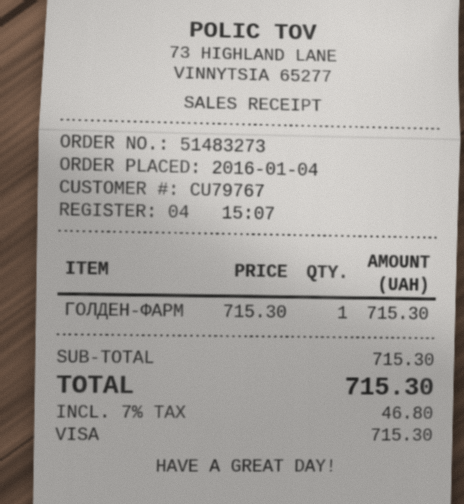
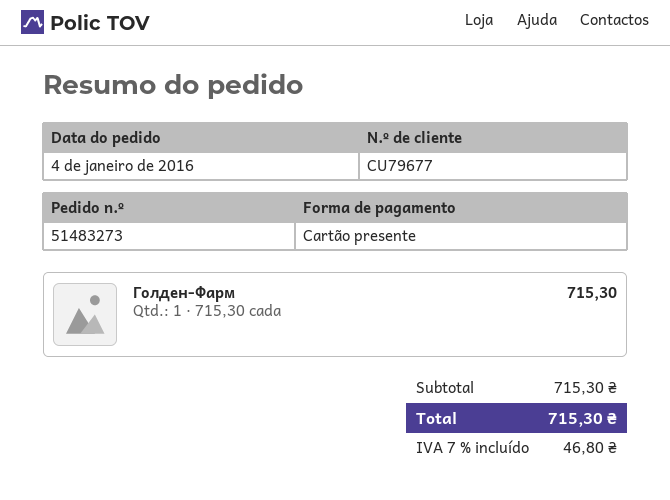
customer number: CU79767 -> CU79677
payment method: Visa -> gift card

